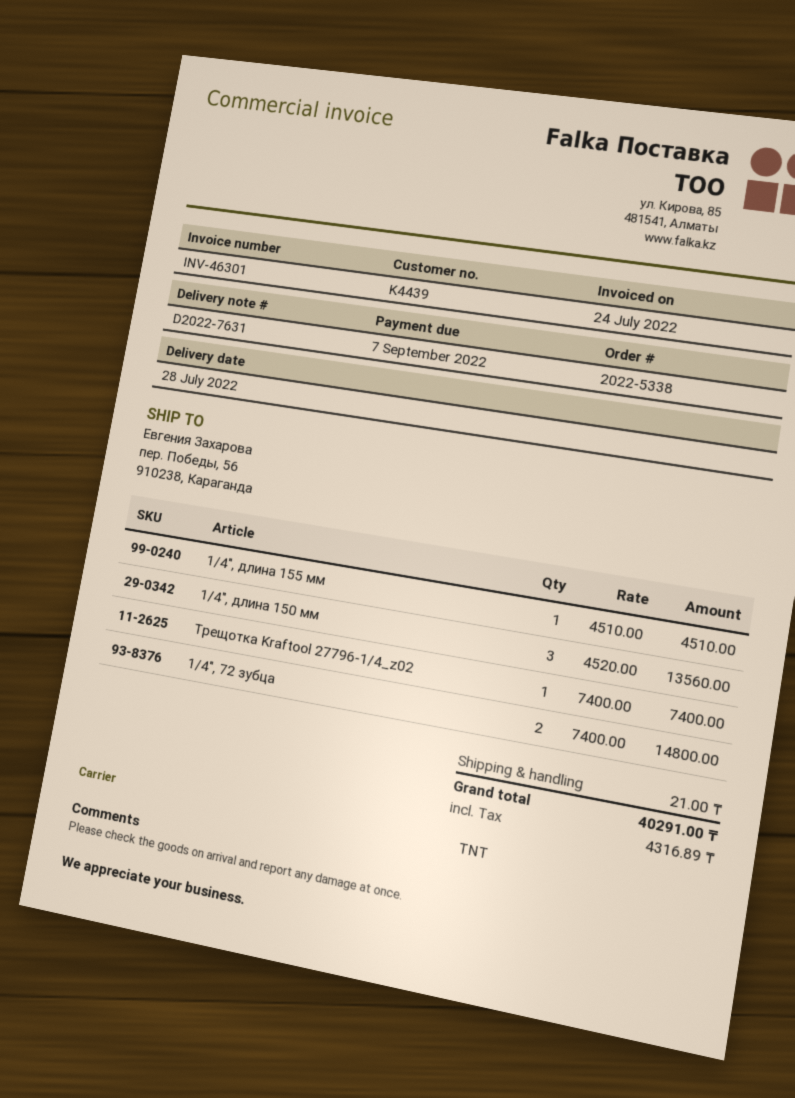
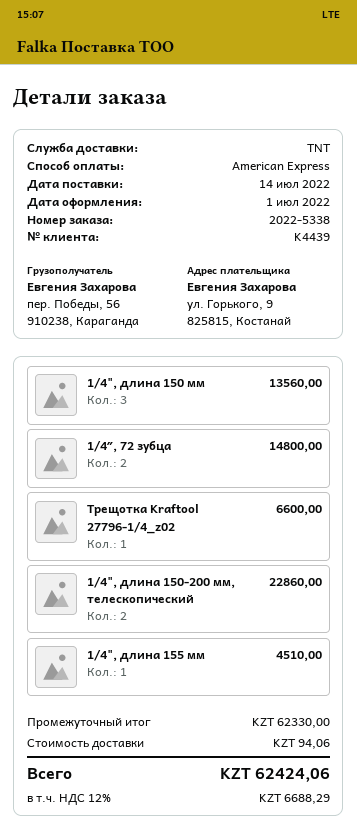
delivery date: 2022-07-28 -> 2022-07-14
Трещотка Kraftool 27796-1/4_z02: 1 for 7400.00 -> 1 for 6600.00
1/4", длина 150-200 мм, телескопический: none -> 2 for 22860.00
shipping: 21.00 -> 94.06
tax: 4316.89 -> 6688.29
total: 40291.00 -> 62424.06

